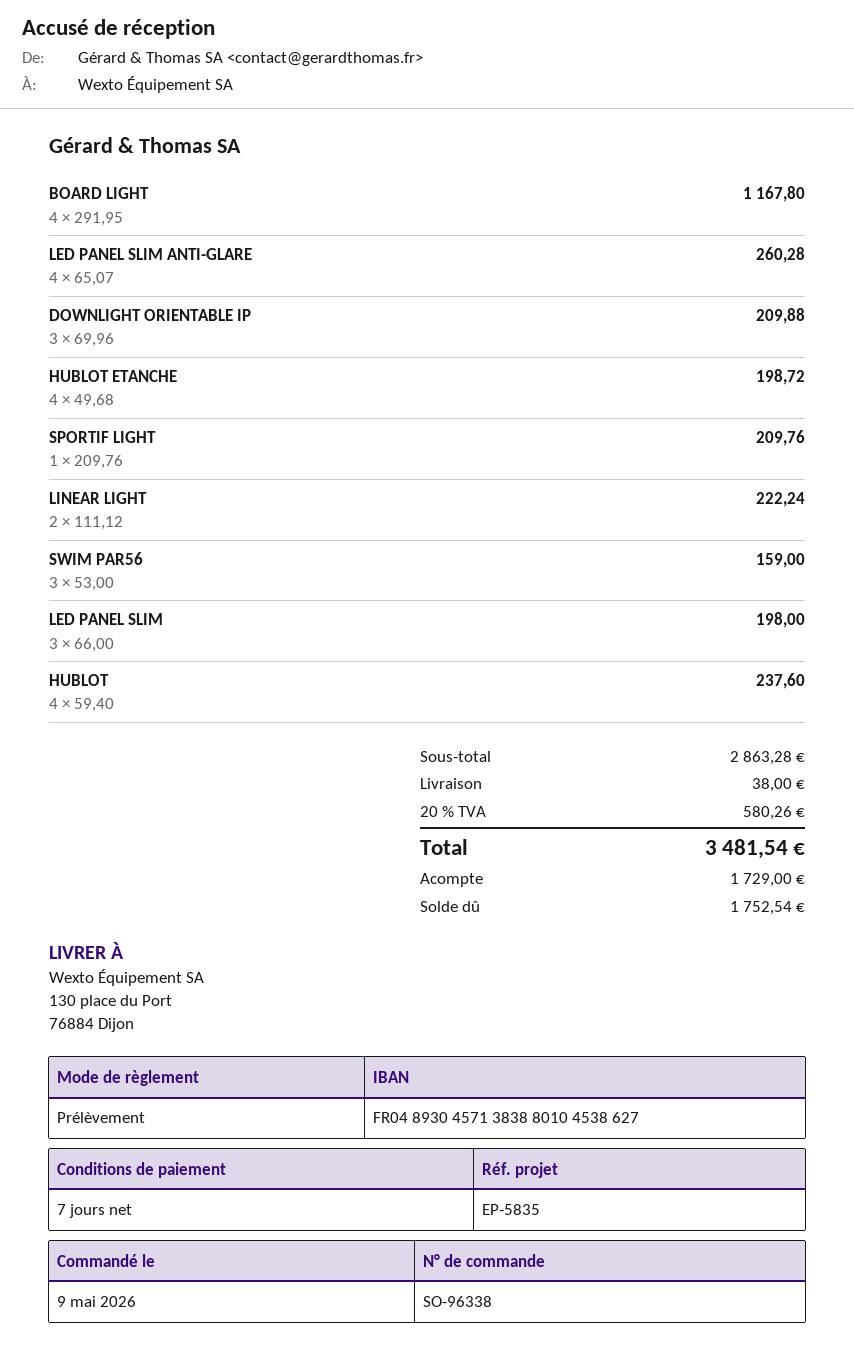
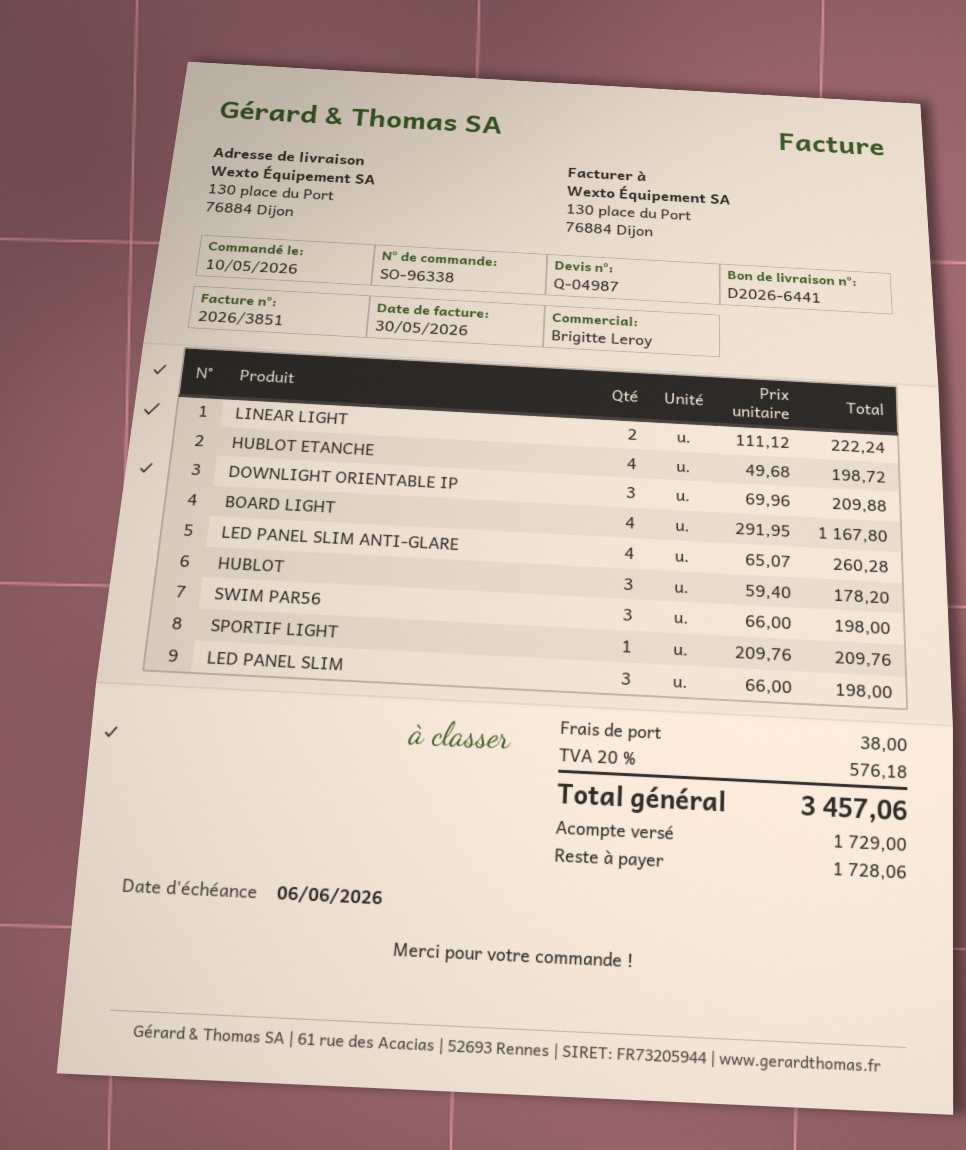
order date: 2026-05-09 -> 2026-05-10
SWIM PAR56: 3 x 53.00 = 159.00 -> 3 x 66.00 = 198.00
HUBLOT: 4 x 59.40 = 237.60 -> 3 x 59.40 = 178.20
tax: 20% = 580.26 -> 20% = 576.18
total: 3481.54 -> 3457.06
balance: 1752.54 -> 1728.06

